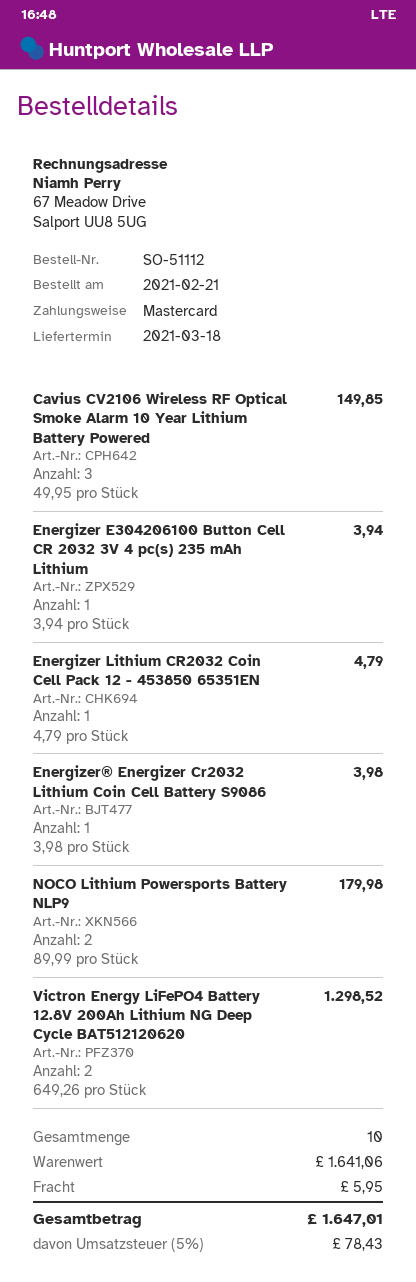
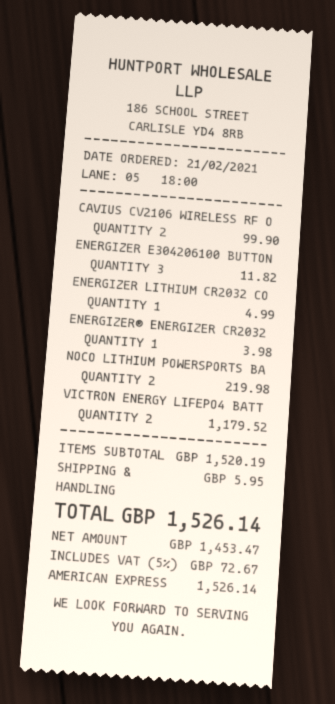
payment method: Mastercard -> American Express
Cavius CV2106 Wireless RF Optical Smoke Alarm 10 Year Lithium Battery Powered: 3 for 149.85 -> 2 for 99.90
Energizer E304206100 Button Cell CR 2032 3V 4 pc(s) 235 mAh Lithium: 1 for 3.94 -> 3 for 11.82
Energizer Lithium CR2032 Coin Cell Pack 12 - 453850 65351EN: 1 for 4.79 -> 1 for 4.99
NOCO Lithium Powersports Battery NLP9: 2 for 179.98 -> 2 for 219.98
Victron Energy LiFePO4 Battery 12.8V 200Ah Lithium NG Deep Cycle BAT512120620: 2 for 1298.52 -> 2 for 1179.52
subtotal: 1641.06 -> 1520.19
tax: 5% = 78.43 -> 5% = 72.67
total: 1647.01 -> 1526.14

